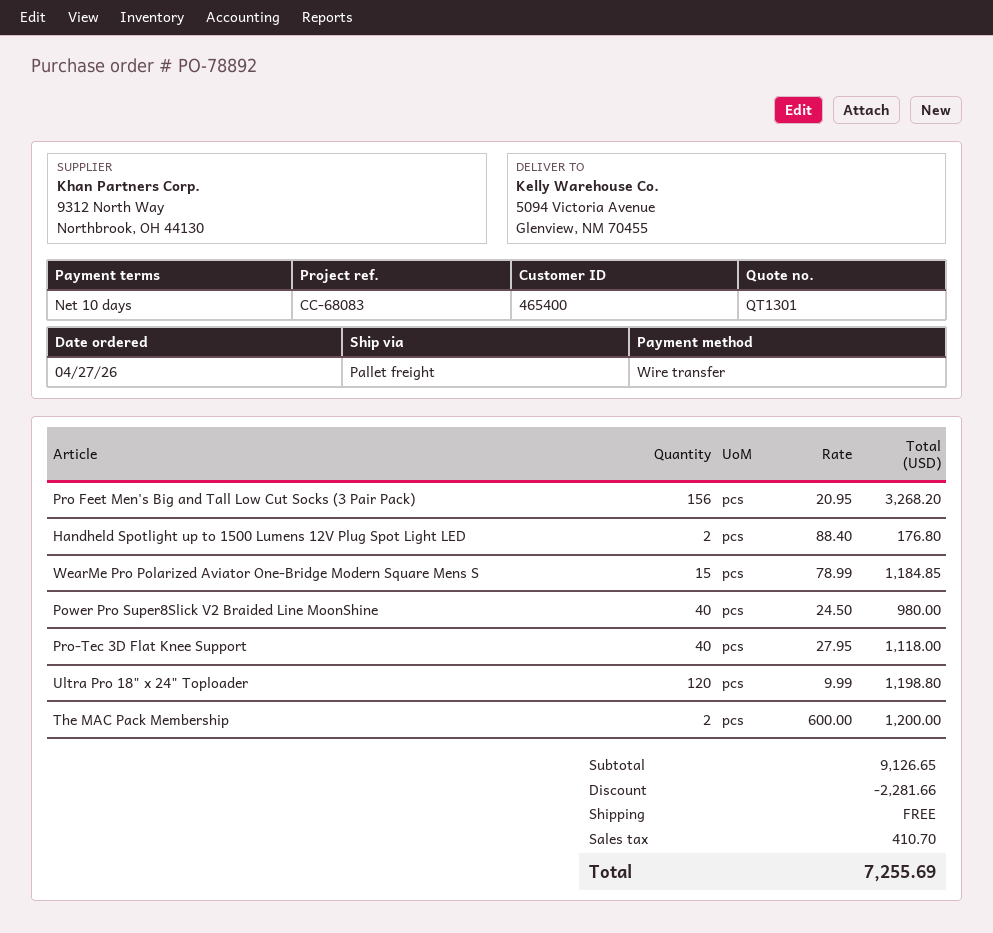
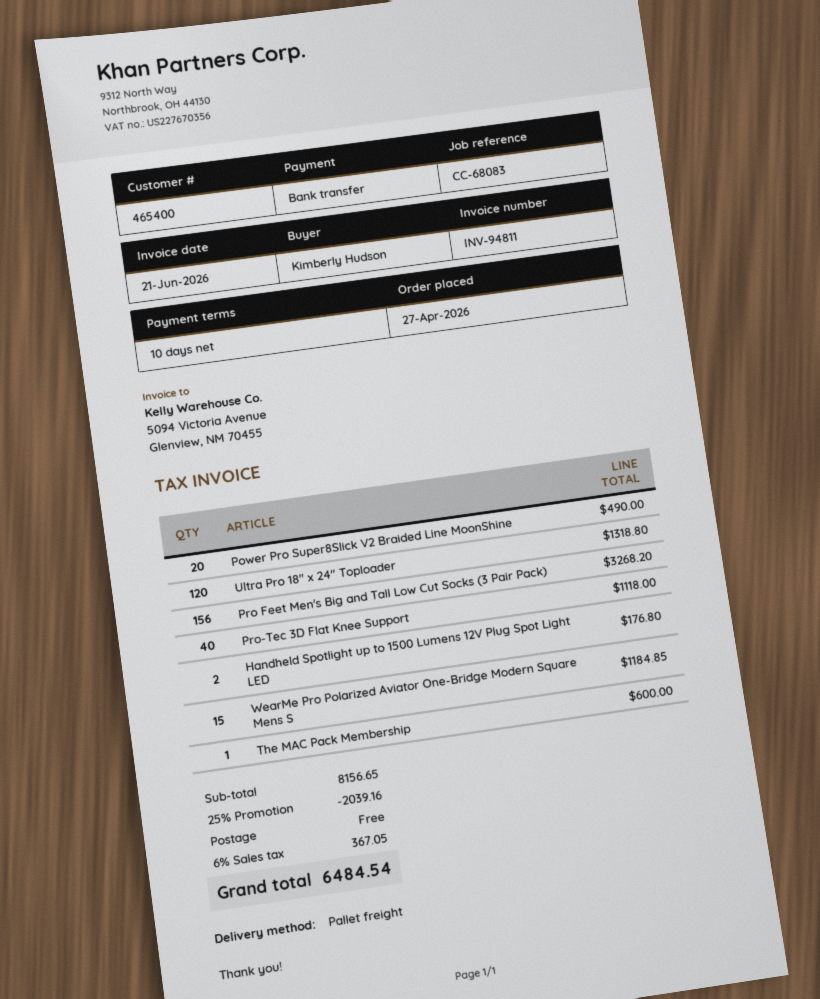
Power Pro Super8Slick V2 Braided Line MoonShine: 40 for 980.00 -> 20 for 490.00
Ultra Pro 18" x 24" Toploader: 120 for 1198.80 -> 120 for 1318.80
The MAC Pack Membership: 2 for 1200.00 -> 1 for 600.00
subtotal: 9126.65 -> 8156.65
discount: 2281.66 -> 2039.16
tax: 410.70 -> 367.05
total: 7255.69 -> 6484.54

